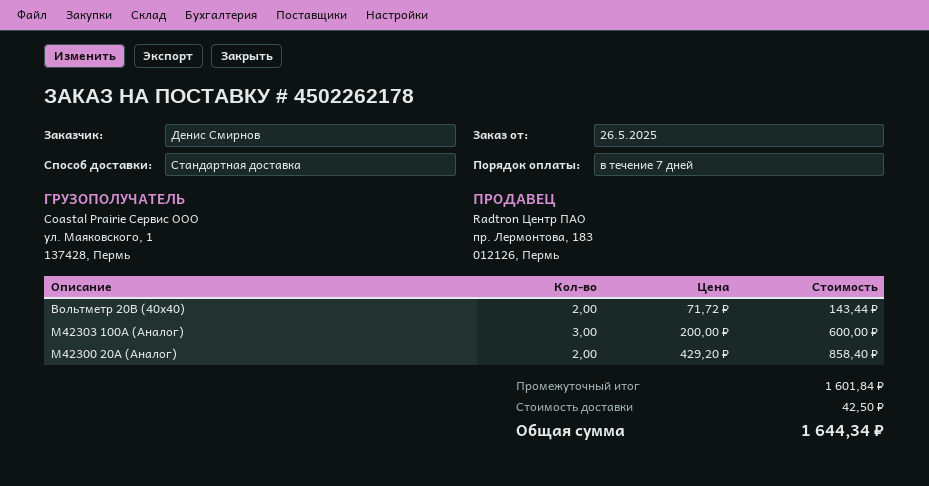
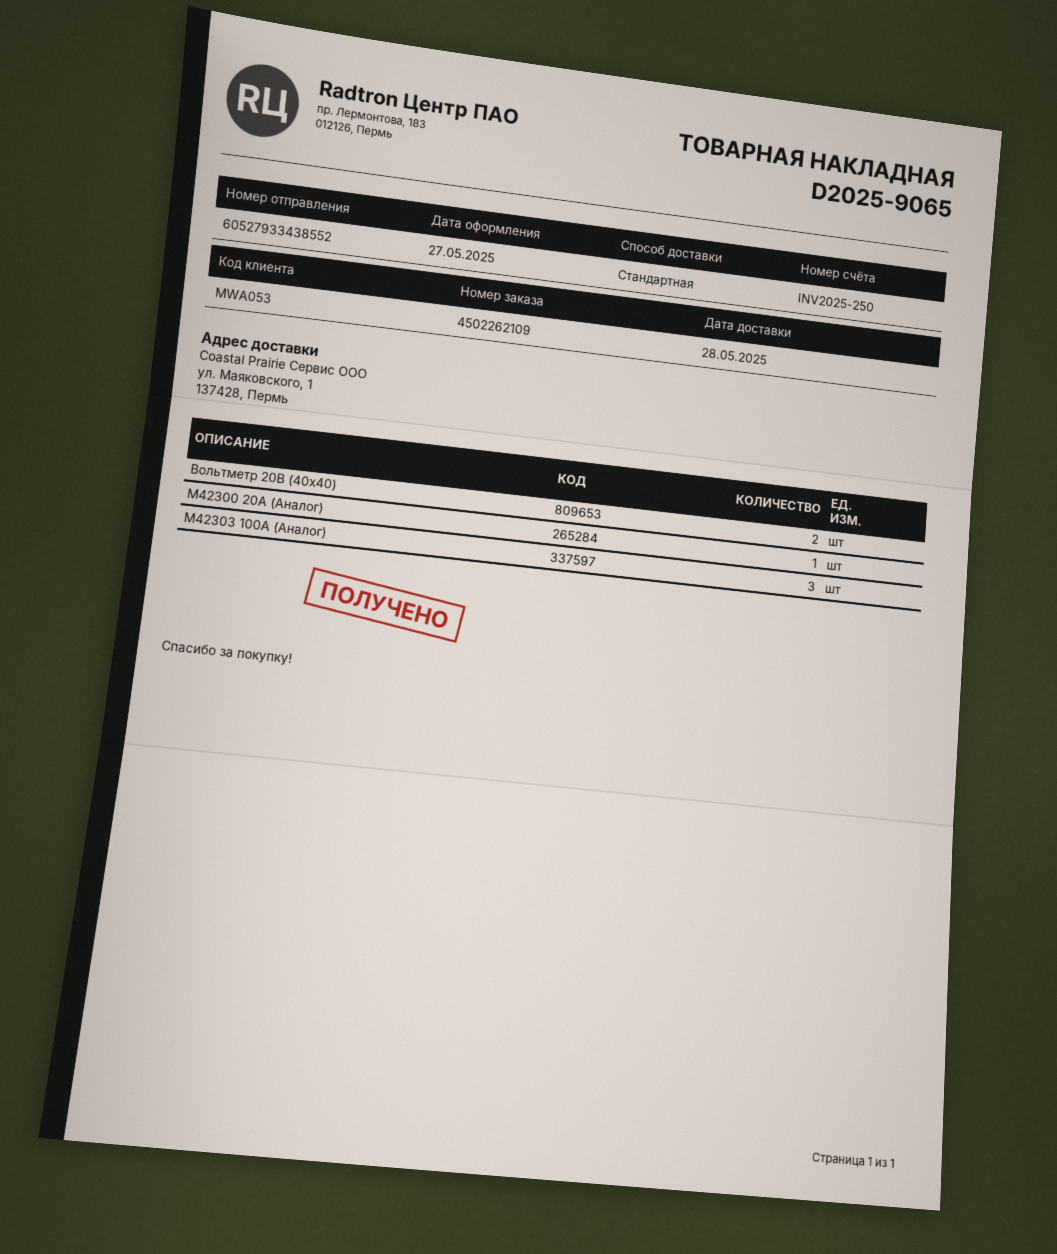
order number: 4502262178 -> 4502262109
order date: 2025-05-26 -> 2025-05-27
М42300 20А (Аналог): 2 -> 1

